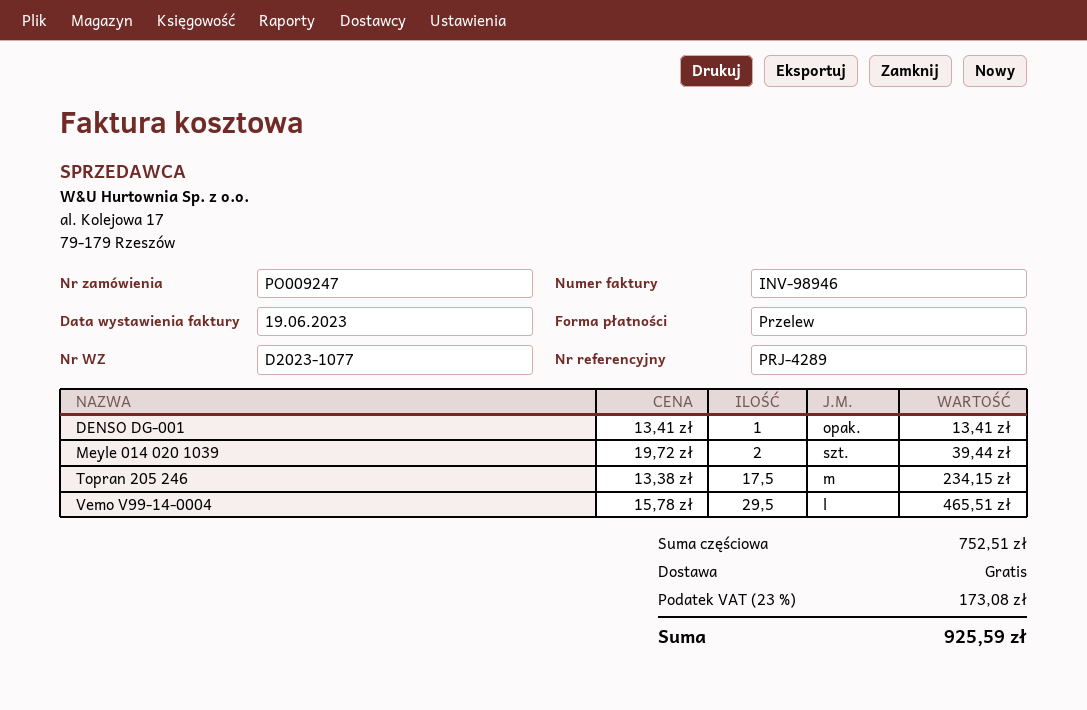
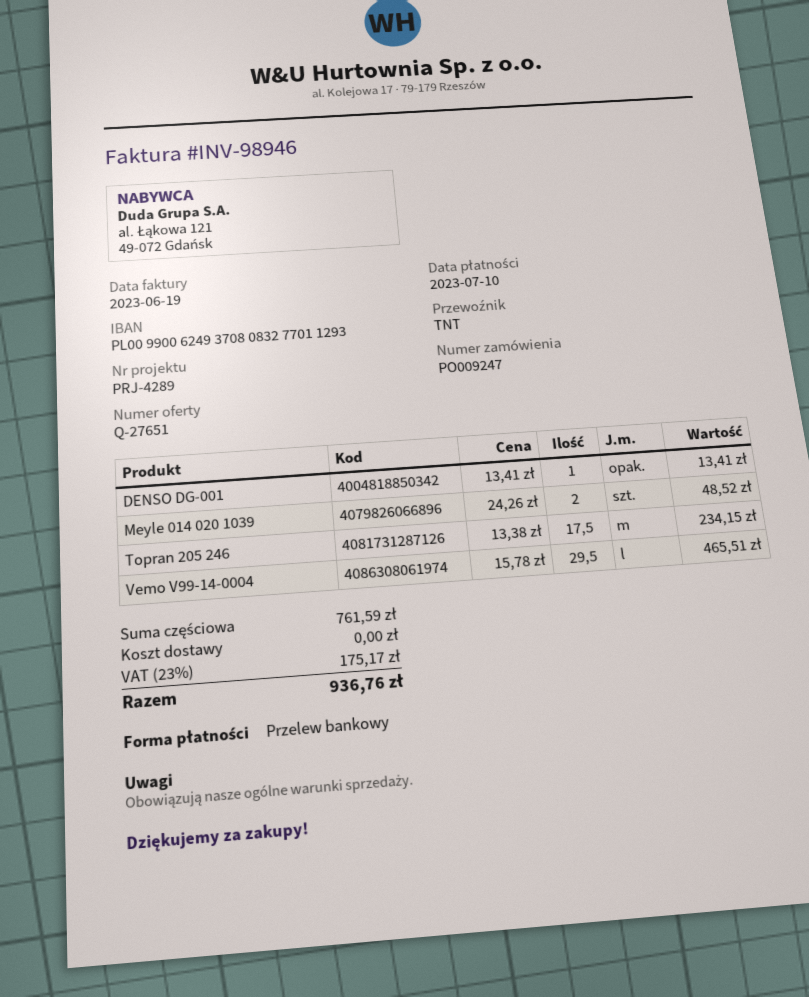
Meyle 014 020 1039: 2 x 19.72 = 39.44 -> 2 x 24.26 = 48.52
subtotal: 752.51 -> 761.59
tax: 23% = 173.08 -> 23% = 175.17
total: 925.59 -> 936.76

